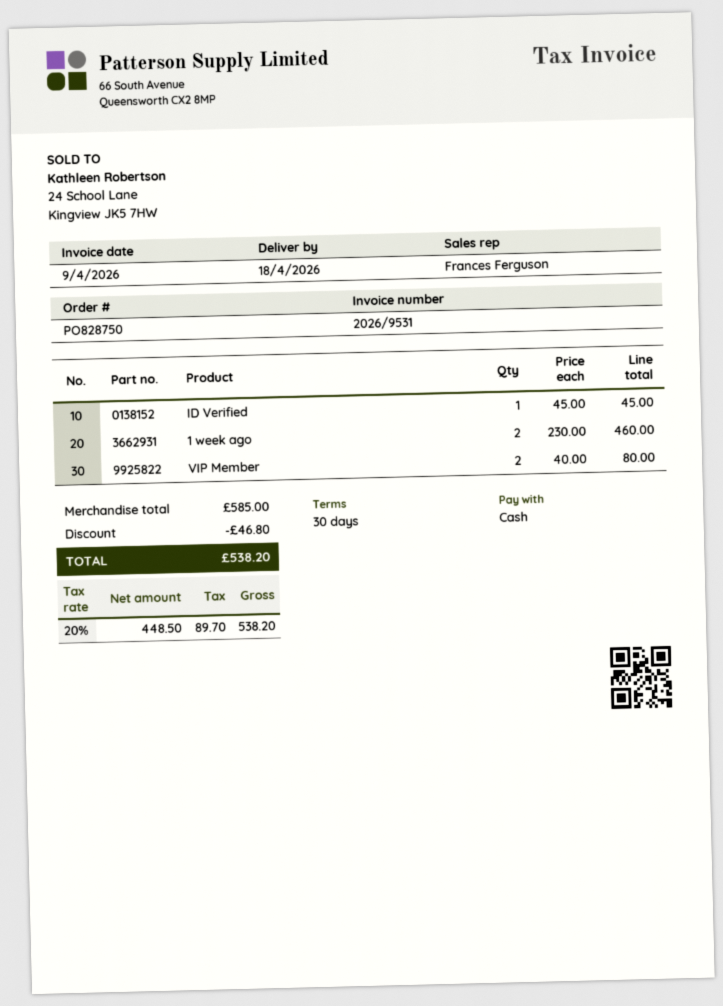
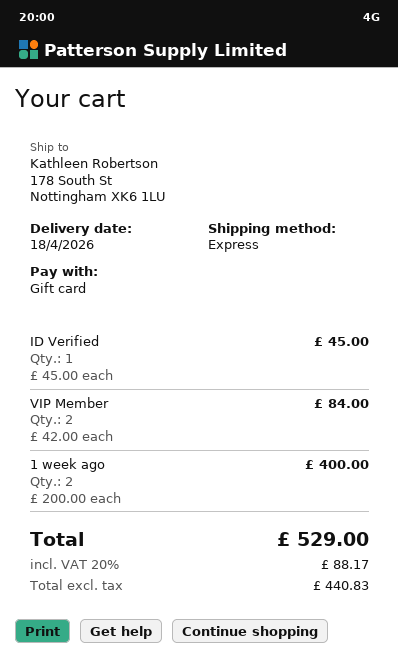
payment method: cash -> gift card
1 week ago: 2 x 230.00 = 460.00 -> 2 x 200.00 = 400.00
VIP Member: 2 x 40.00 = 80.00 -> 2 x 42.00 = 84.00
discount: 46.80 -> none
net: 448.50 -> 440.83
tax: 20% = 89.70 -> 20% = 88.17
total: 538.20 -> 529.00

